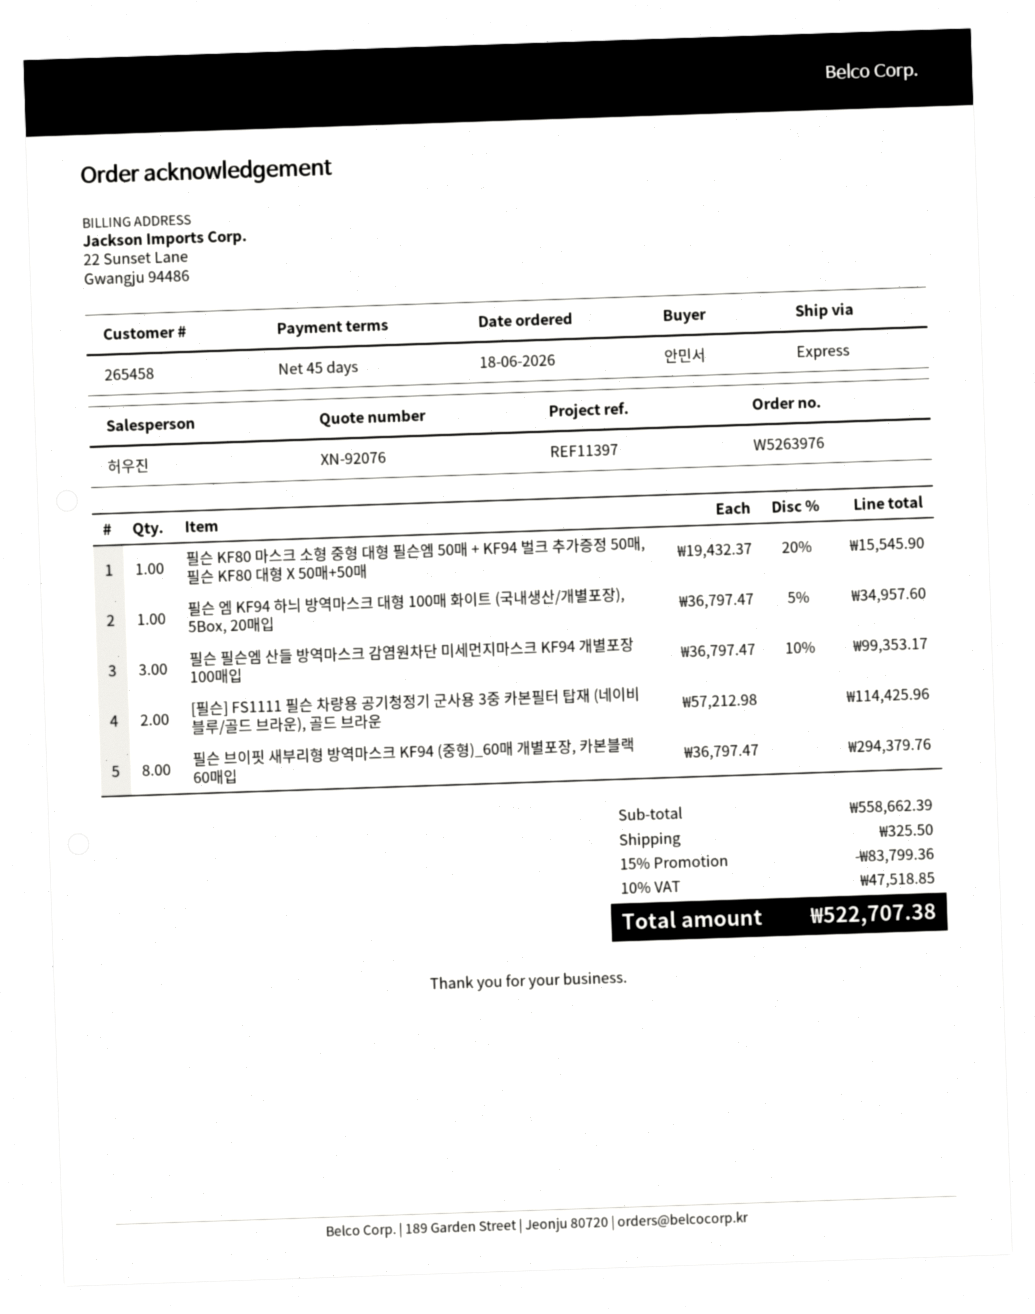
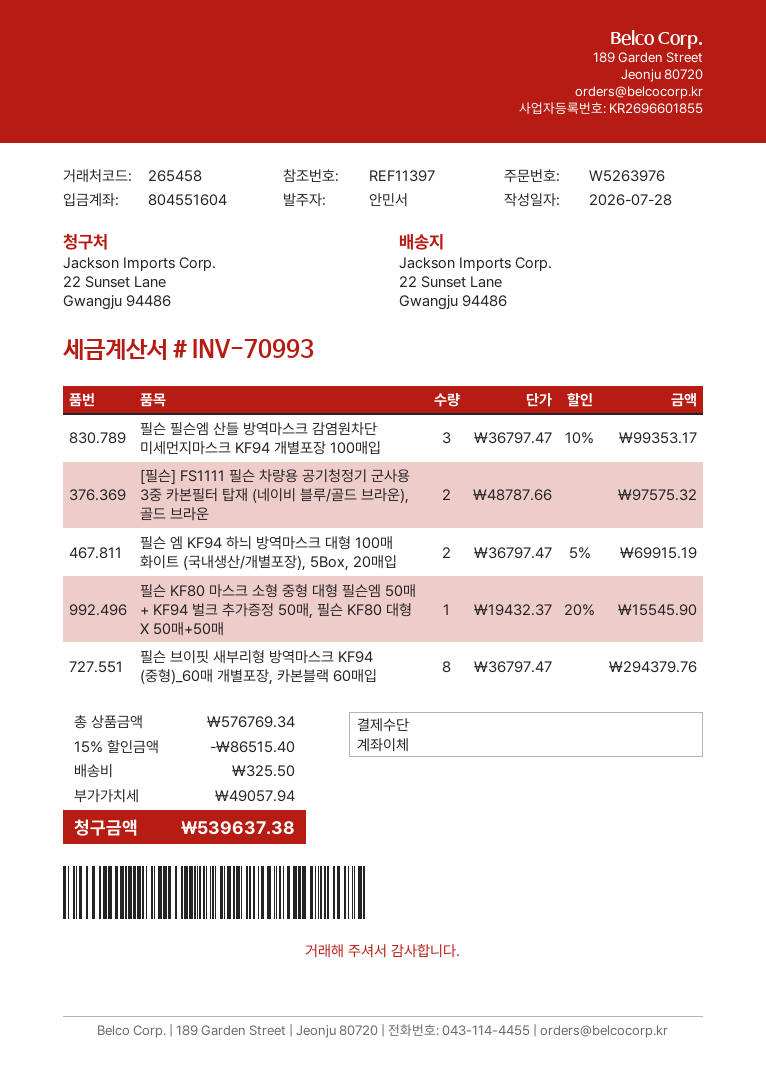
필슨 엠 KF94 하늬 방역마스크 대형 100매 화이트 (국내생산/개별포장), 5Box, 20매입: 1 x 36797.47 - 5% = 34957.60 -> 2 x 36797.47 - 5% = 69915.19
[필슨] FS1111 필슨 차량용 공기청정기 군사용 3중 카본필터 탑재 (네이비 블루/골드 브라운), 골드 브라운: 2 x 57212.98 = 114425.96 -> 2 x 48787.66 = 97575.32
subtotal: 558662.39 -> 576769.34
discount: 15% = 83799.36 -> 15% = 86515.40
tax: 47518.85 -> 49057.94
total: 522707.38 -> 539637.38

